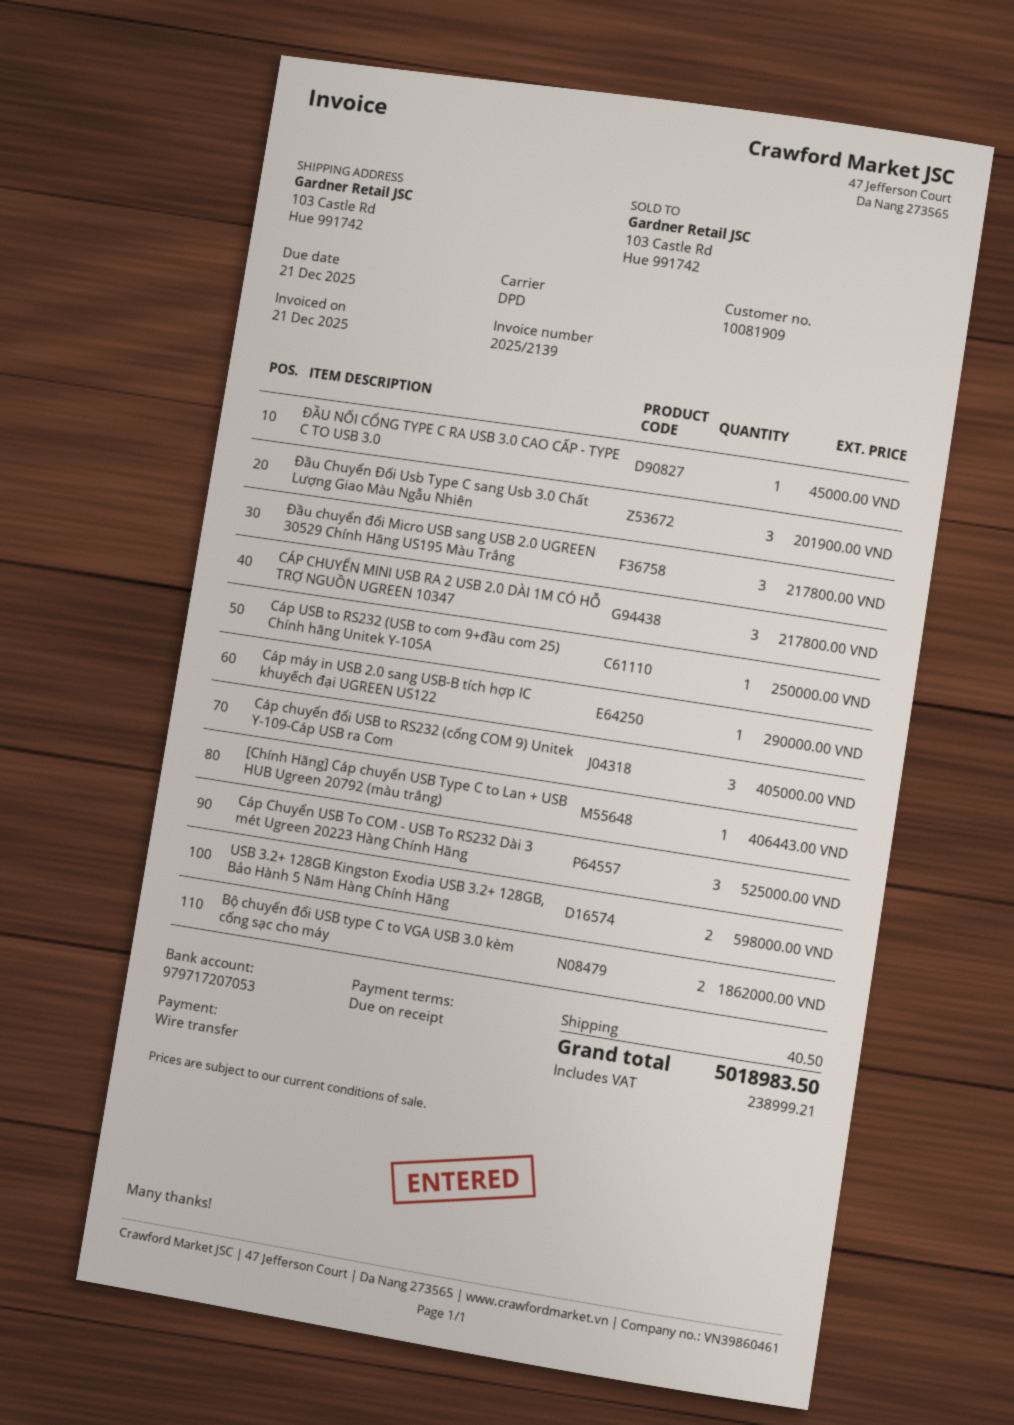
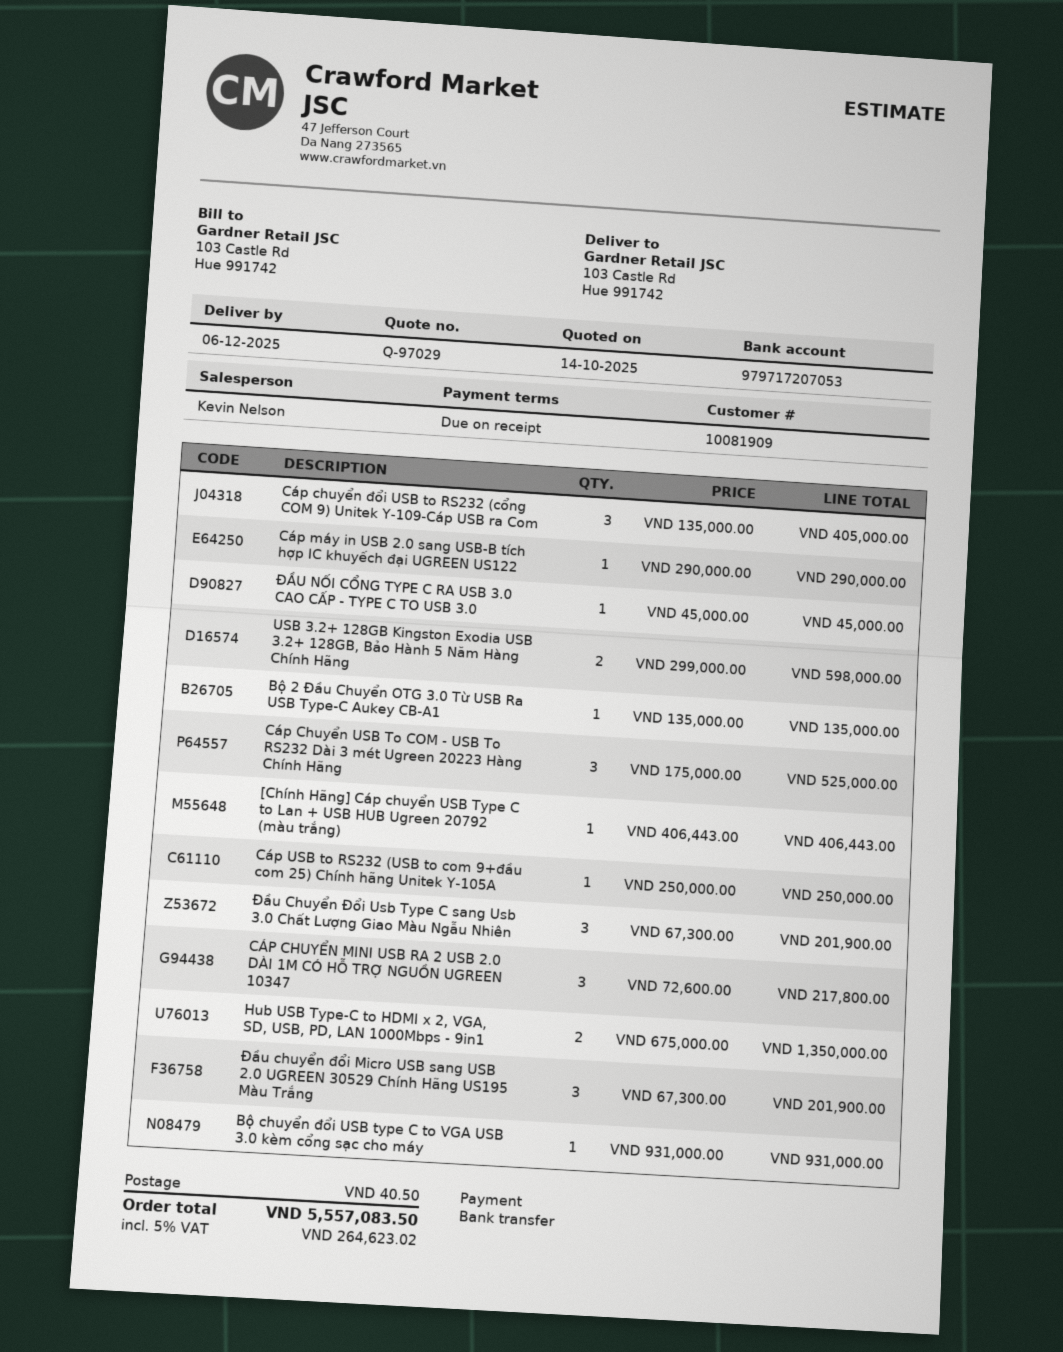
Đầu chuyển đổi Micro USB sang USB 2.0 UGREEN 30529 Chính Hãng US195 Màu Trắng: 3 for 217800.00 -> 3 for 201900.00
Bộ chuyển đổi USB type C to VGA USB 3.0 kèm cổng sạc cho máy: 2 for 1862000.00 -> 1 for 931000.00
Bộ 2 Đầu Chuyển OTG 3.0 Từ USB Ra USB Type-C Aukey CB-A1: none -> 1 for 135000.00
Hub USB Type-C to HDMI x 2, VGA, SD, USB, PD, LAN 1000Mbps - 9in1: none -> 2 for 1350000.00
tax: 238999.21 -> 264623.02
total: 5018983.50 -> 5557083.50

